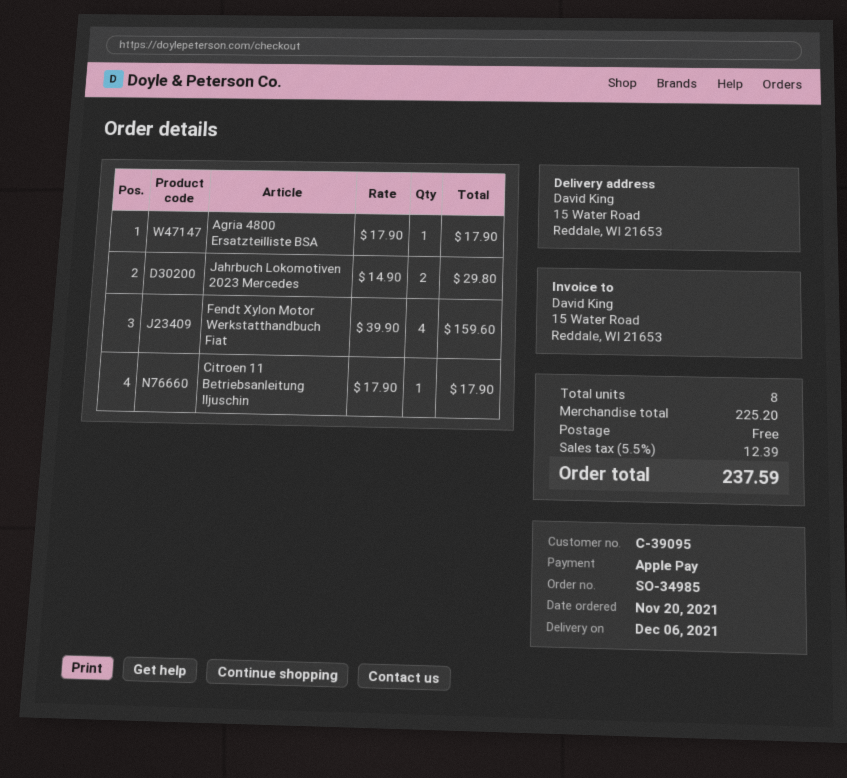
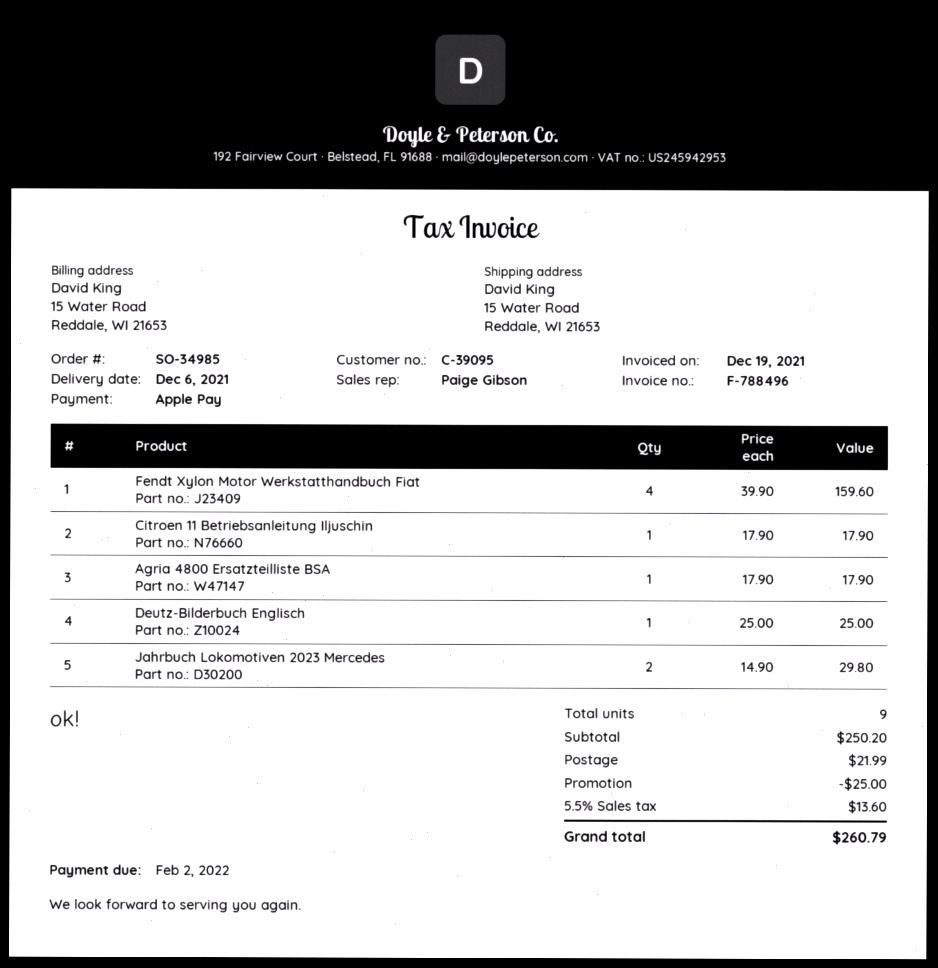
Deutz-Bilderbuch Englisch: none -> 1 x 25.00 = 25.00
total quantity: 8 -> 9
subtotal: 225.20 -> 250.20
discount: none -> 25.00
shipping: 0.00 -> 21.99
tax: 5.5% = 12.39 -> 5.5% = 13.60
total: 237.59 -> 260.79

